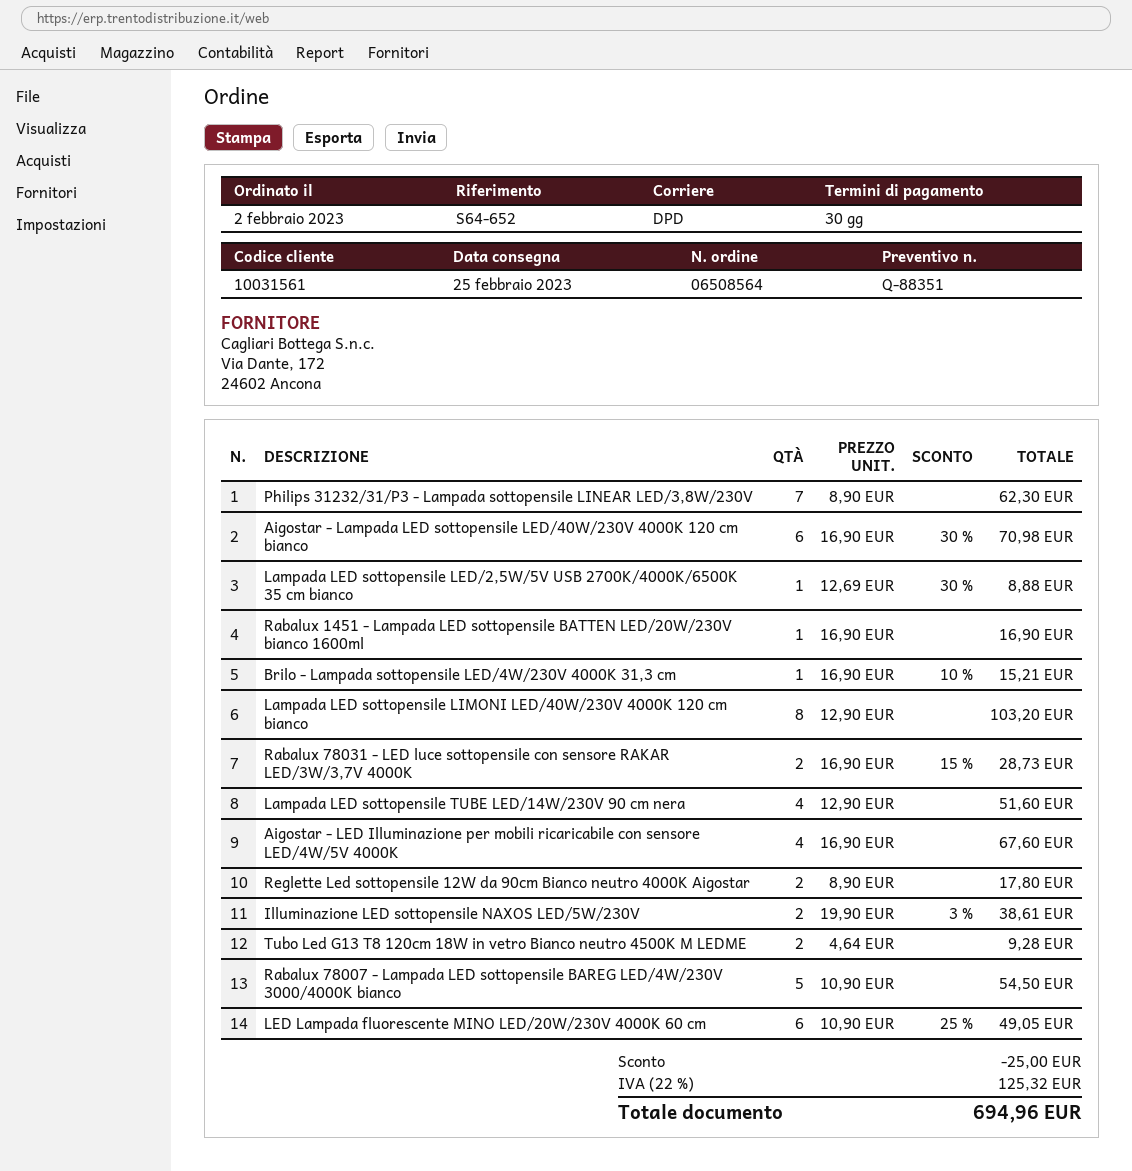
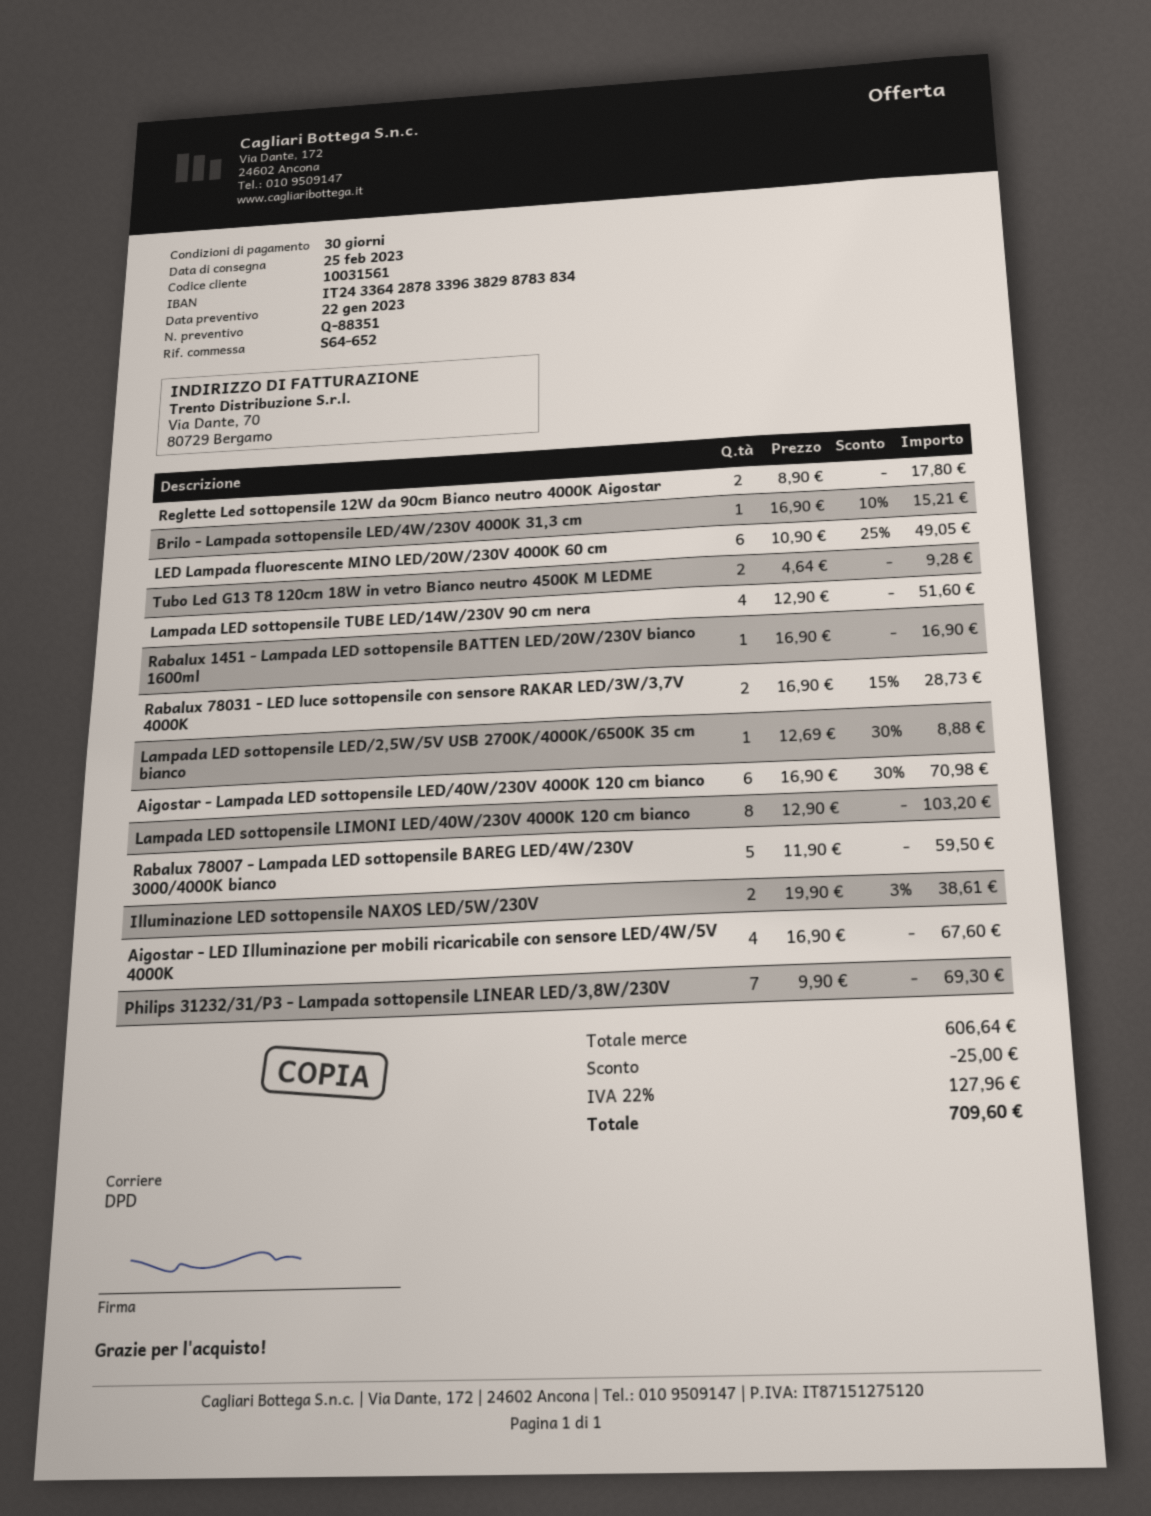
Philips 31232/31/P3 - Lampada sottopensile LINEAR LED/3,8W/230V: 7 x 8.90 = 62.30 -> 7 x 9.90 = 69.30
Rabalux 78007 - Lampada LED sottopensile BAREG LED/4W/230V 3000/4000K bianco: 5 x 10.90 = 54.50 -> 5 x 11.90 = 59.50
tax: 22% = 125.32 -> 22% = 127.96
total: 694.96 -> 709.60

